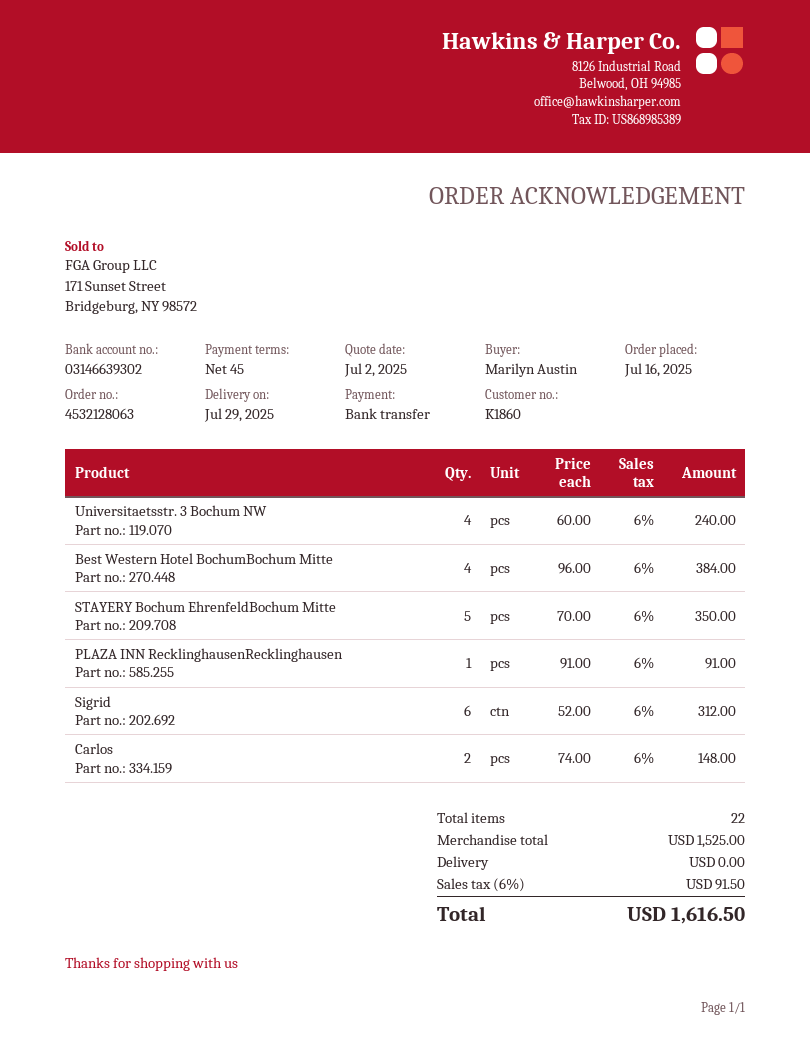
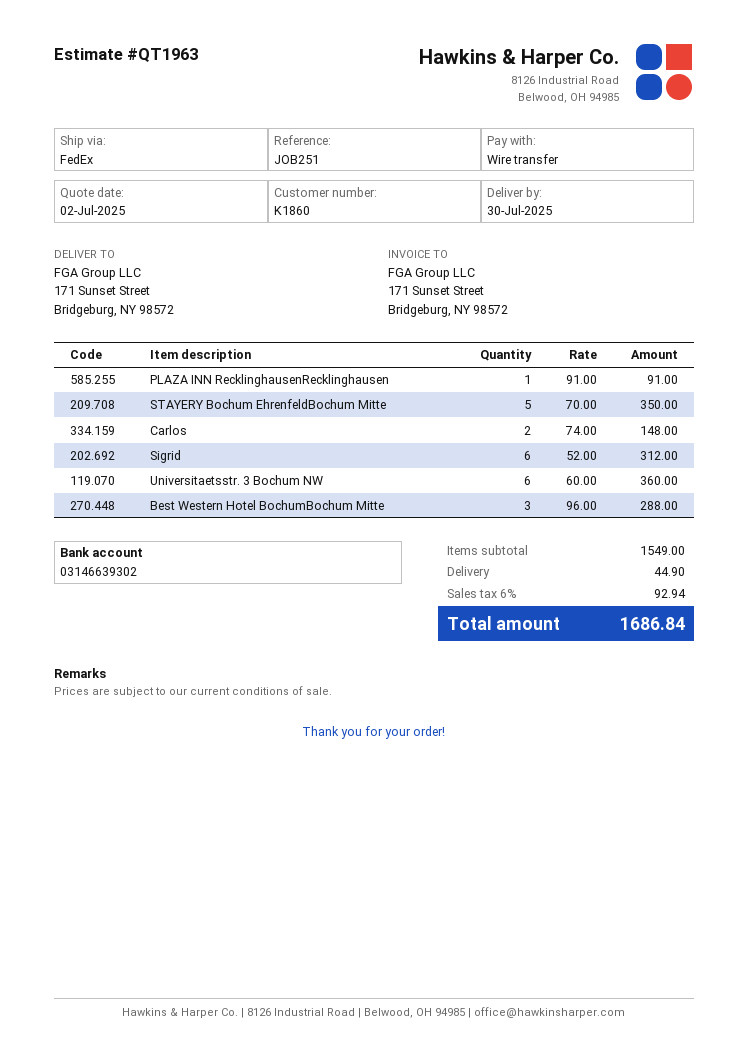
delivery date: 2025-07-29 -> 2025-07-30
Universitaetsstr. 3 Bochum NW: 4 x 60.00 = 240.00 -> 6 x 60.00 = 360.00
Best Western Hotel BochumBochum Mitte: 4 x 96.00 = 384.00 -> 3 x 96.00 = 288.00
subtotal: 1525.00 -> 1549.00
shipping: 0.00 -> 44.90
tax: 6% = 91.50 -> 6% = 92.94
total: 1616.50 -> 1686.84

